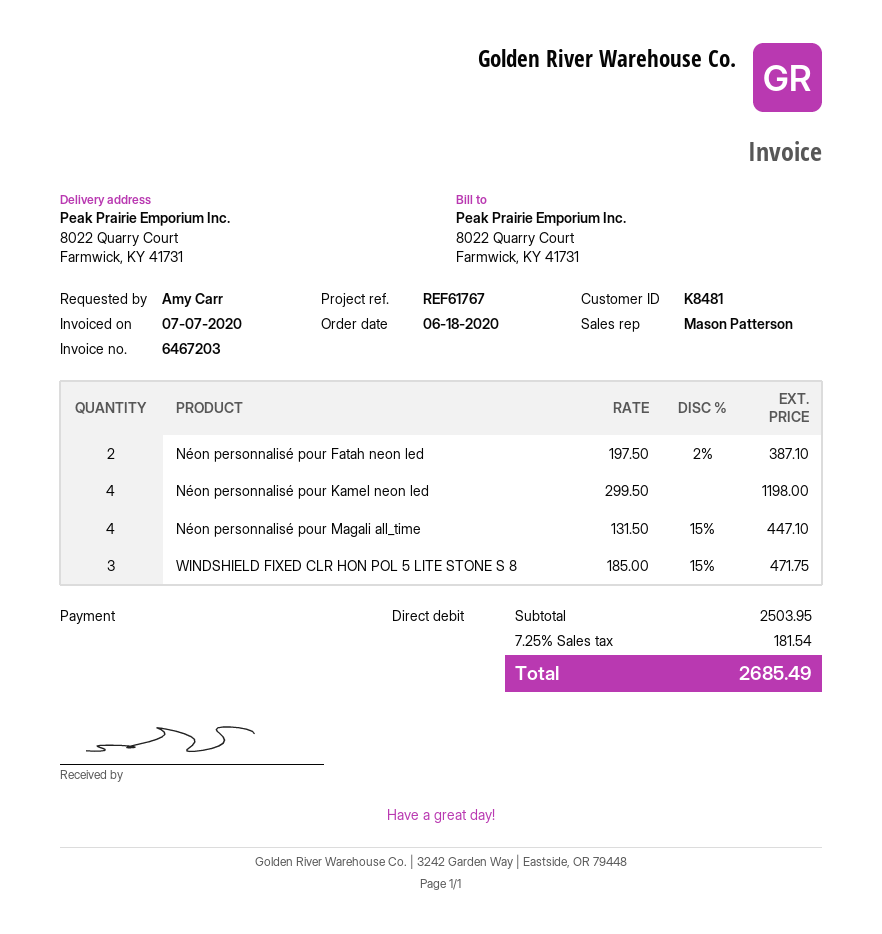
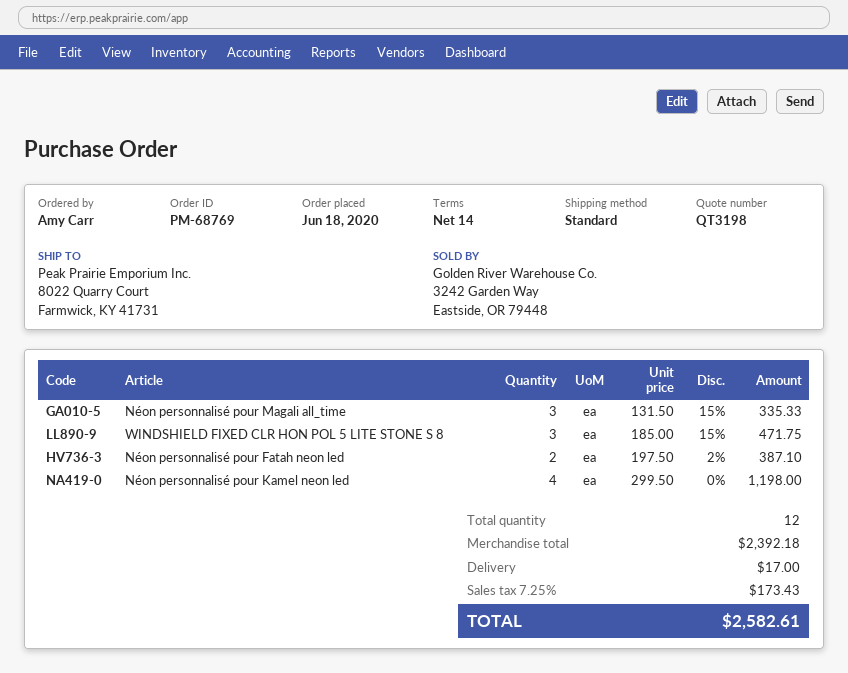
Néon personnalisé pour Magali all_time: 4 x 131.50 - 15% = 447.10 -> 3 x 131.50 - 15% = 335.33
subtotal: 2503.95 -> 2392.18
shipping: none -> 17.00
tax: 7.25% = 181.54 -> 7.25% = 173.43
total: 2685.49 -> 2582.61

